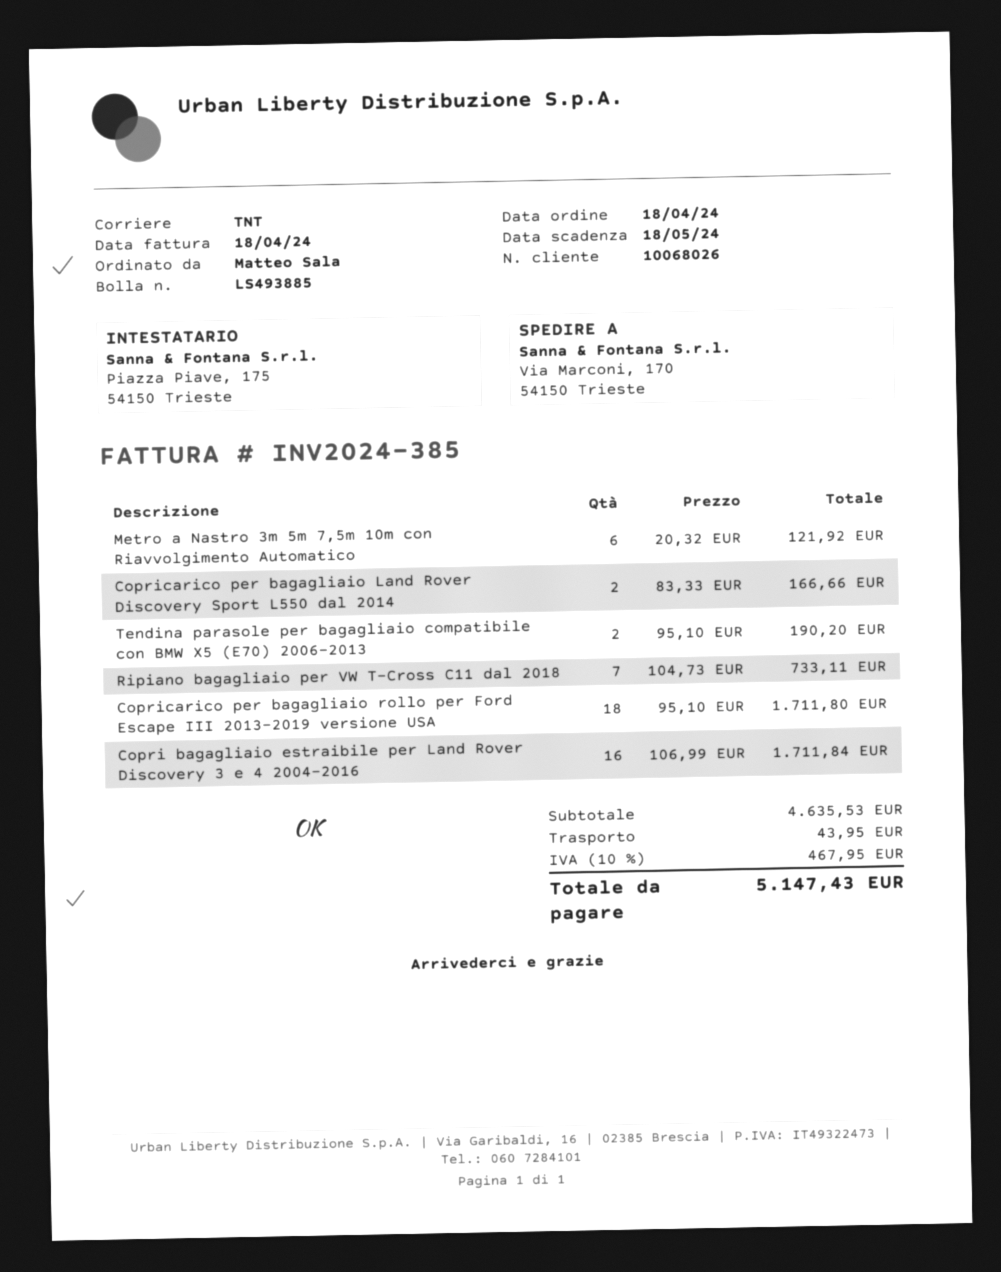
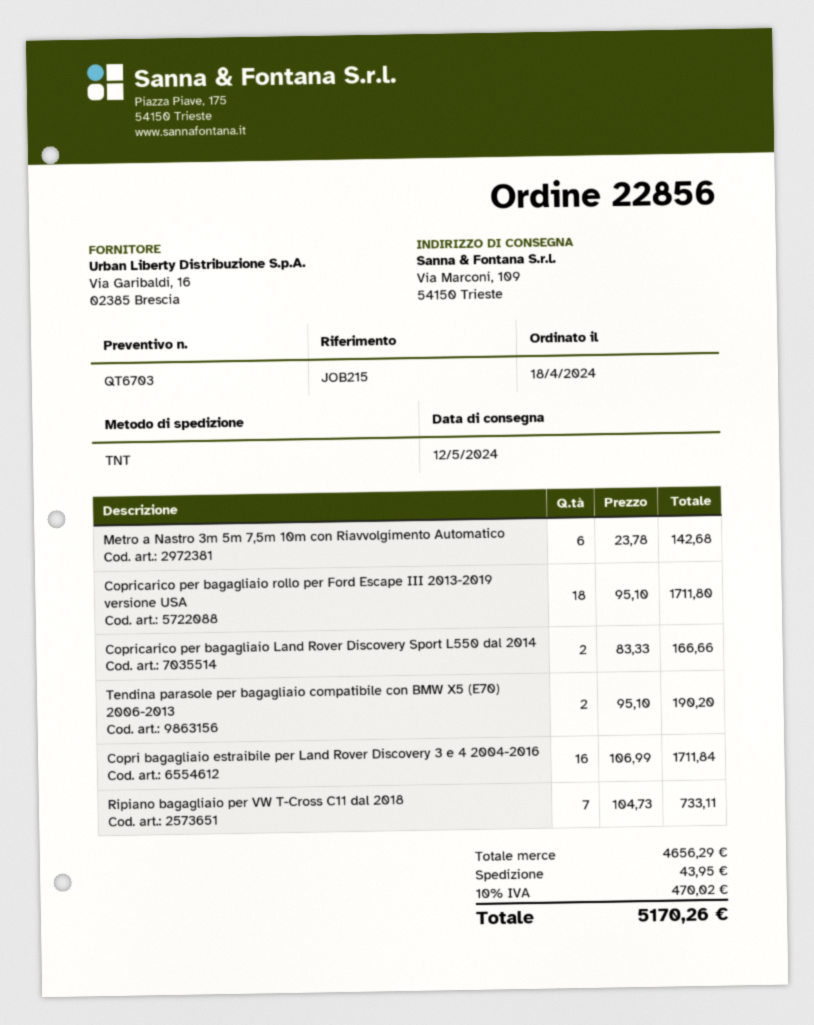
ship to: Via Marconi, 170, 54150 Trieste -> Via Marconi, 109, 54150 Trieste
Metro a Nastro 3m 5m 7,5m 10m con Riavvolgimento Automatico: 6 x 20.32 = 121.92 -> 6 x 23.78 = 142.68
subtotal: 4635.53 -> 4656.29
tax: 10% = 467.95 -> 10% = 470.02
total: 5147.43 -> 5170.26

